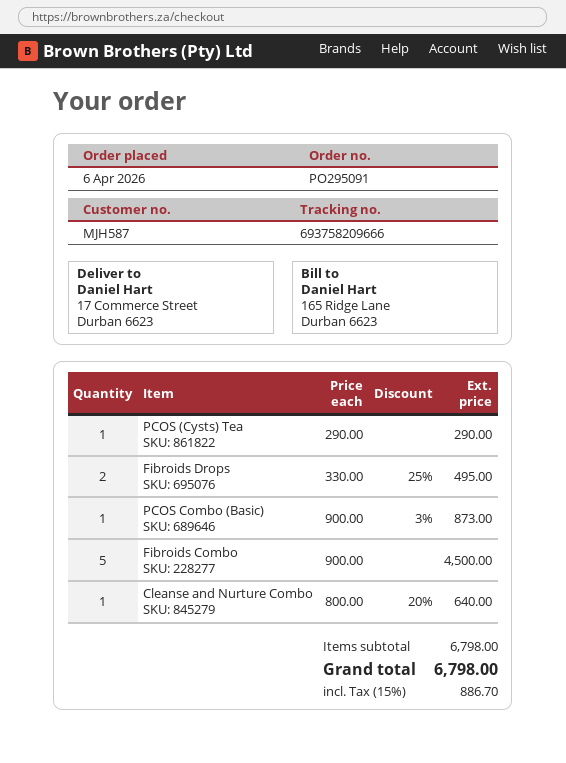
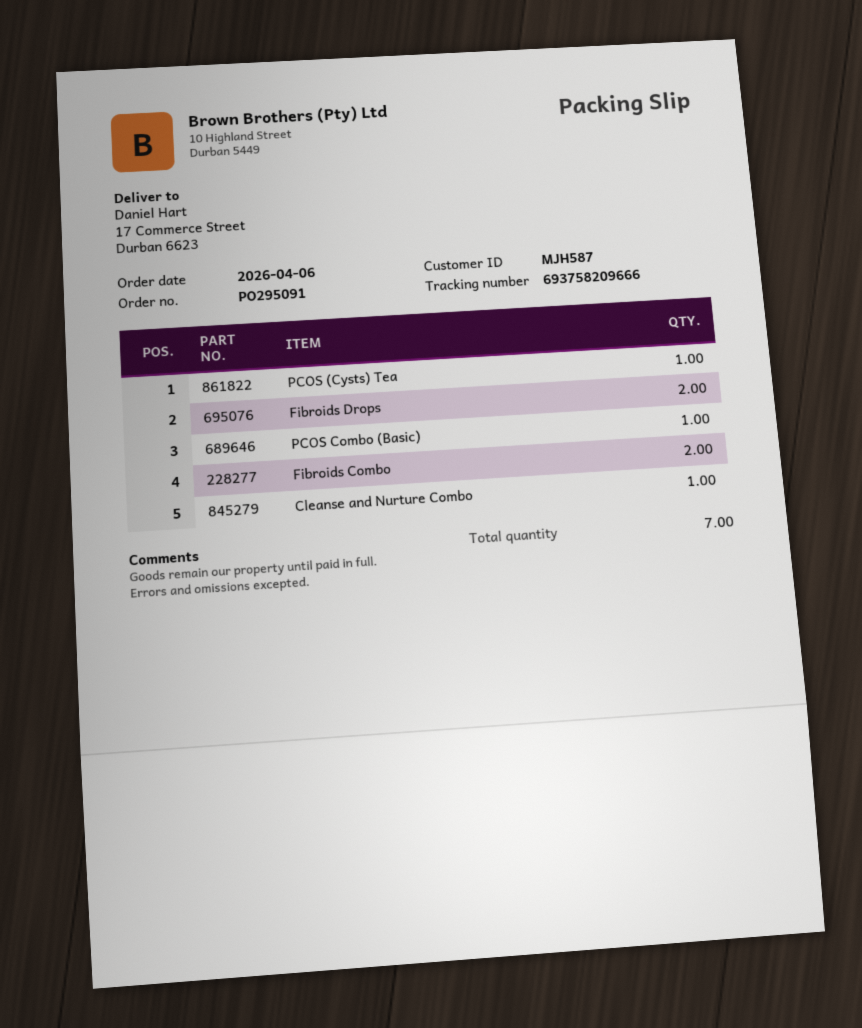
Fibroids Combo: 5 -> 2

